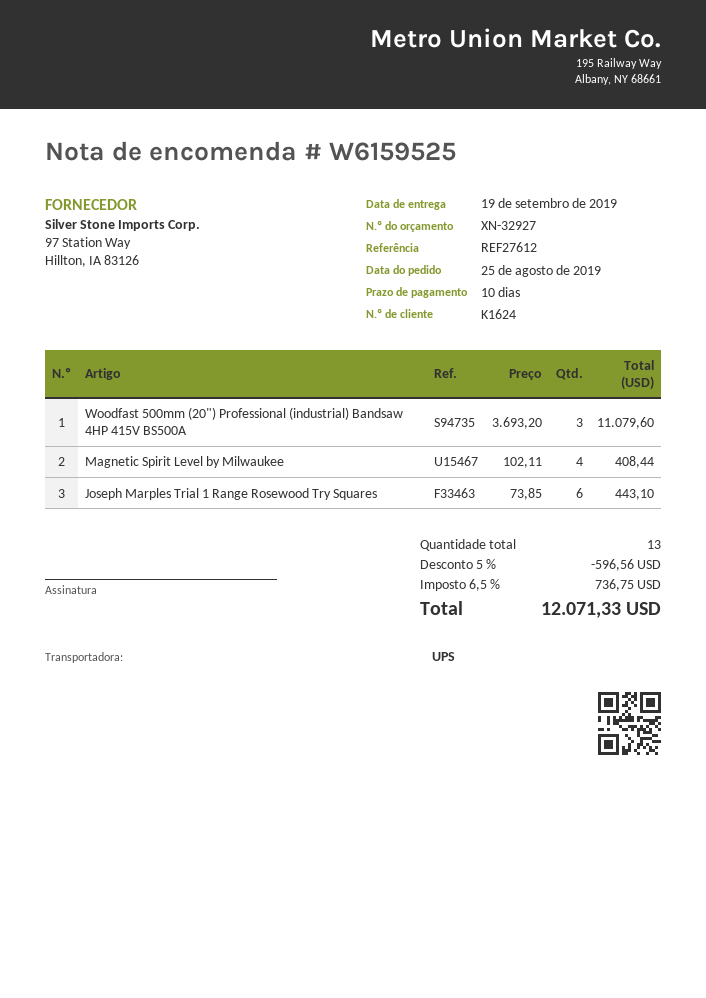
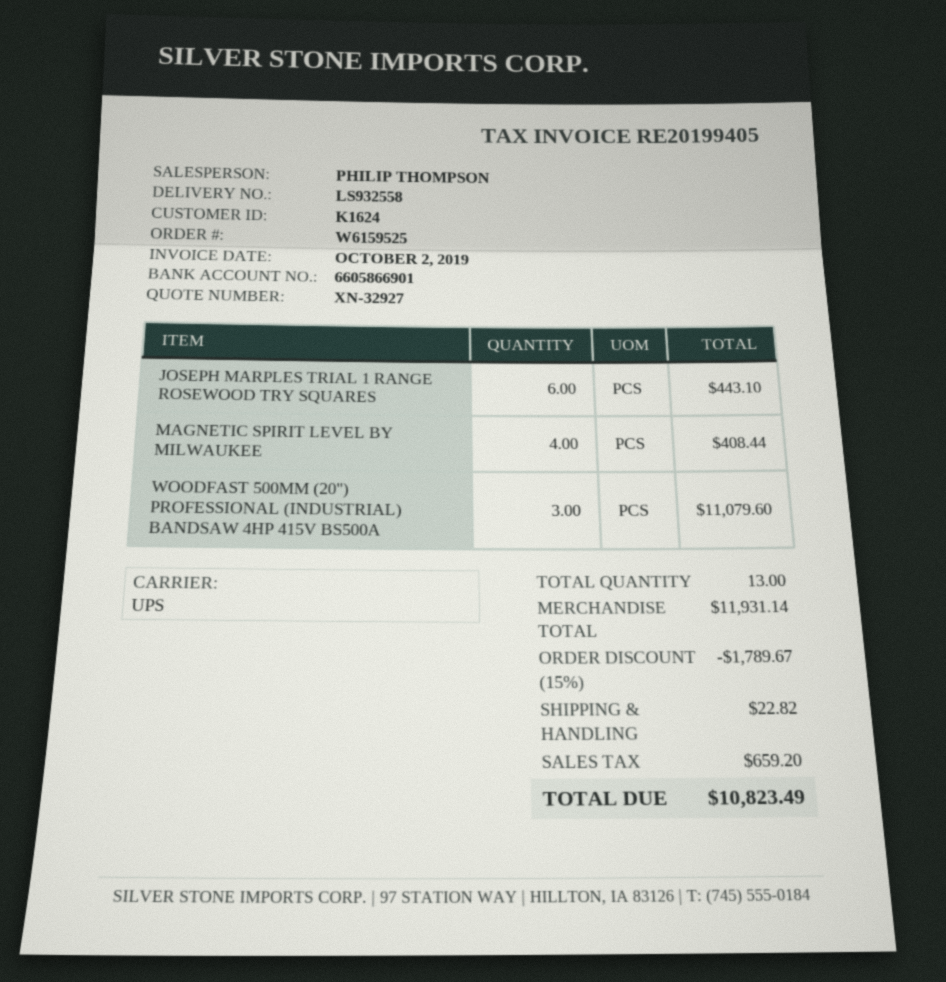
discount: 5% = 596.56 -> 15% = 1789.67
shipping: none -> 22.82
tax: 736.75 -> 659.20
total: 12071.33 -> 10823.49

